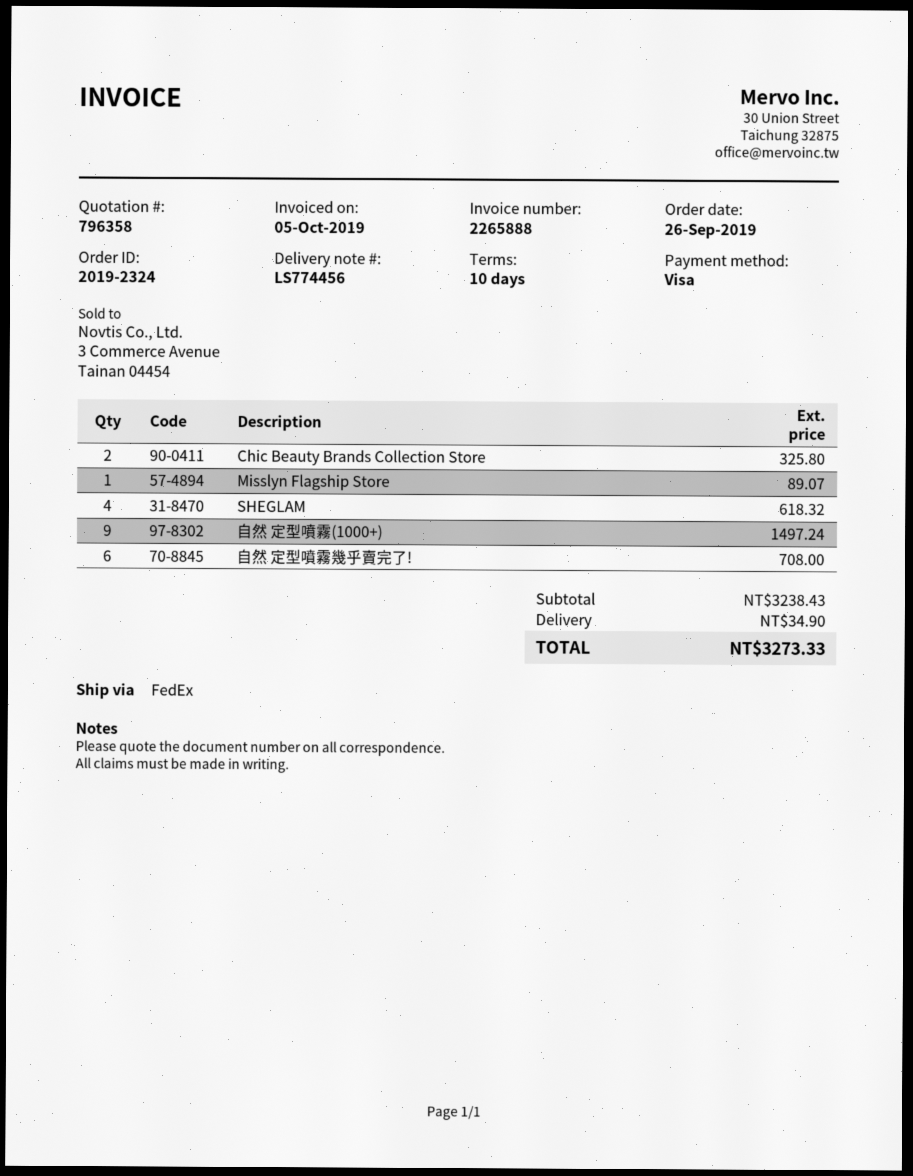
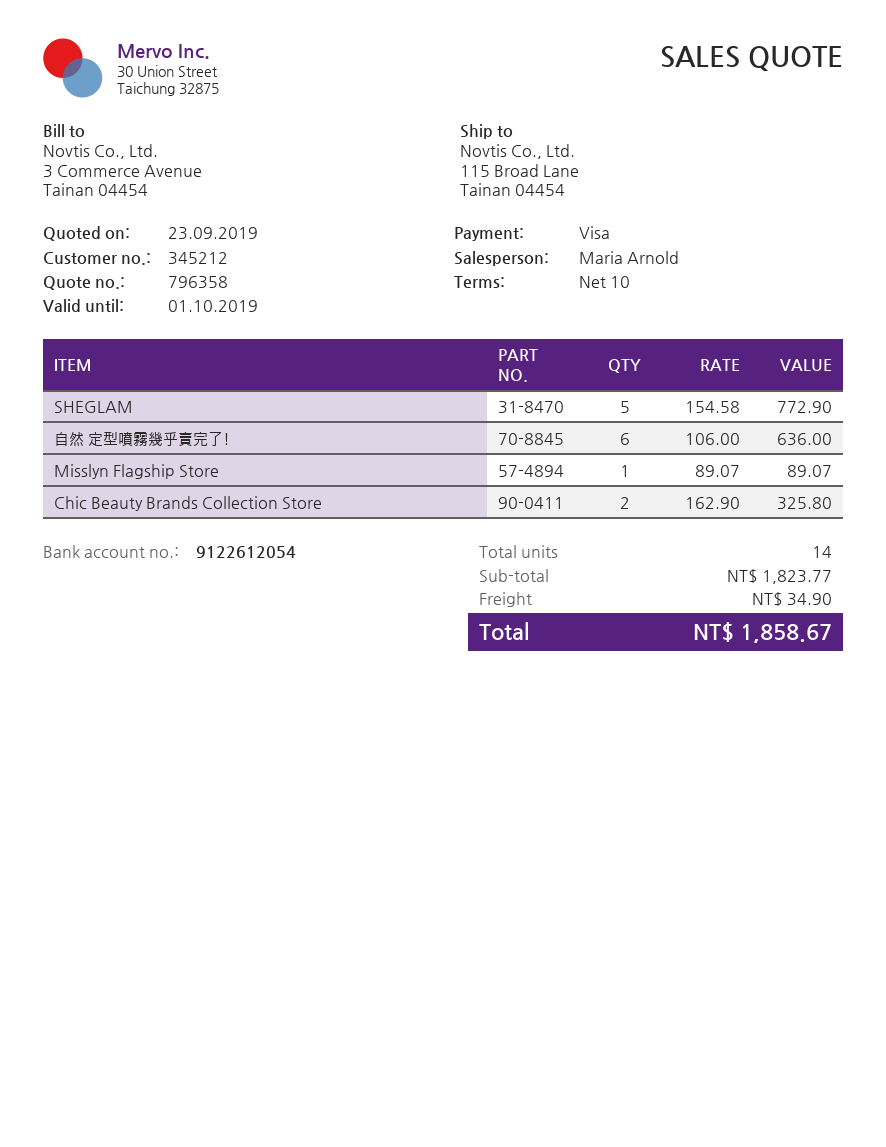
SHEGLAM: 4 for 618.32 -> 5 for 772.90
自然 定型噴霧(1000+): 9 for 1497.24 -> none
自然 定型噴霧幾乎賣完了!: 6 for 708.00 -> 6 for 636.00
subtotal: 3238.43 -> 1823.77
total: 3273.33 -> 1858.67

